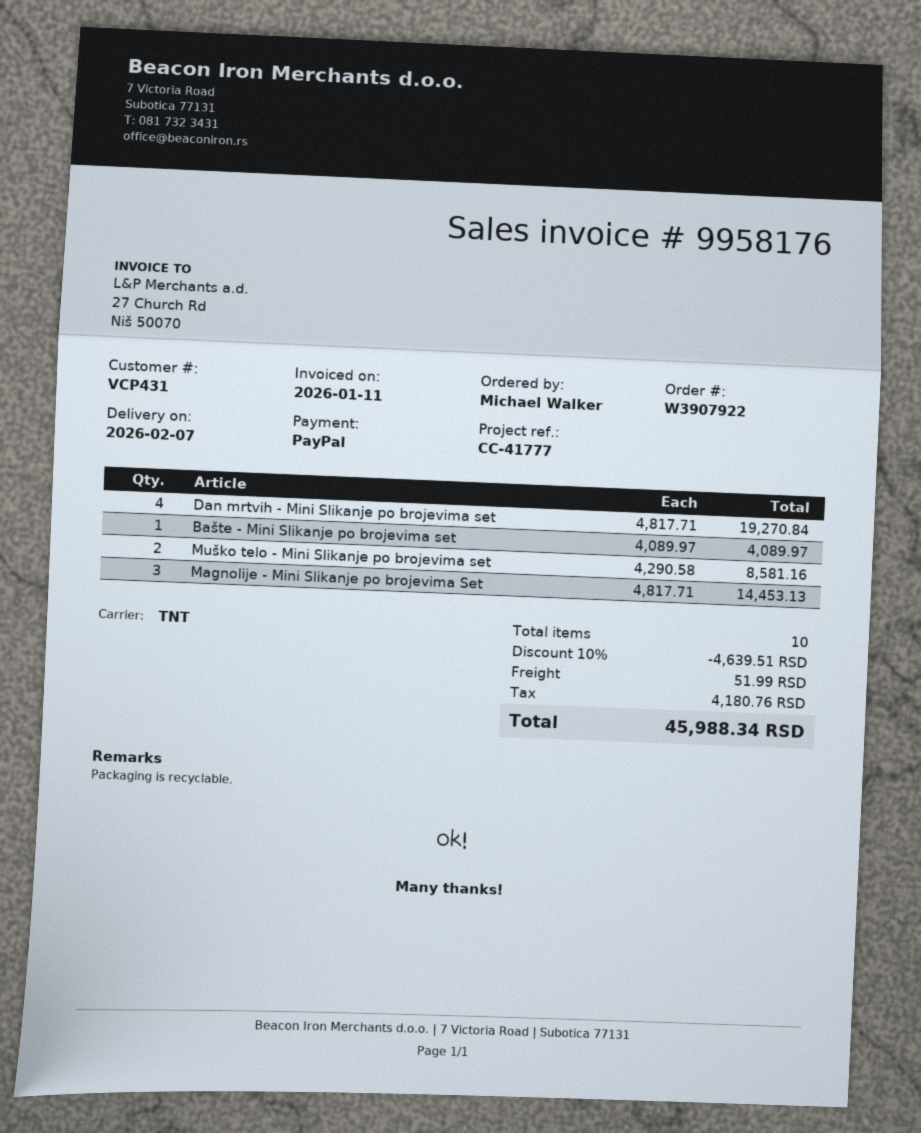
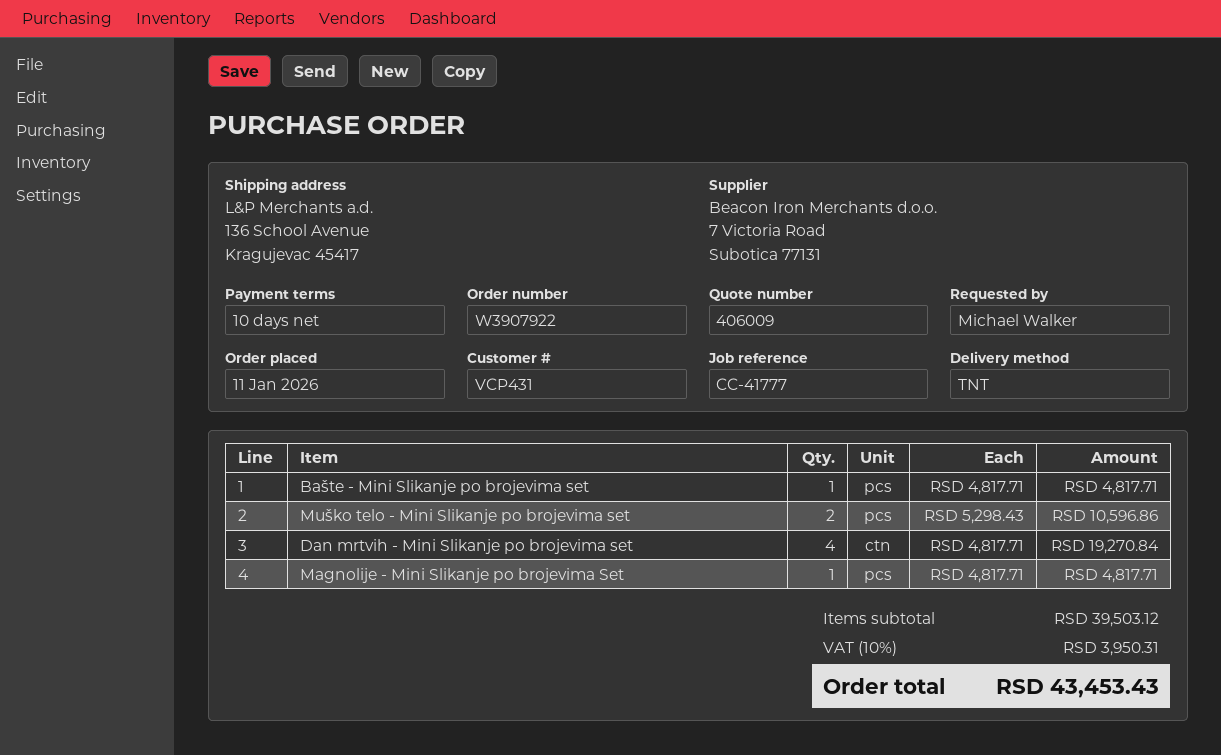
Bašte - Mini Slikanje po brojevima set: 1 x 4089.97 = 4089.97 -> 1 x 4817.71 = 4817.71
Muško telo - Mini Slikanje po brojevima set: 2 x 4290.58 = 8581.16 -> 2 x 5298.43 = 10596.86
Magnolije - Mini Slikanje po brojevima Set: 3 x 4817.71 = 14453.13 -> 1 x 4817.71 = 4817.71
discount: 10% = 4639.51 -> none
shipping: 51.99 -> none
tax: 4180.76 -> 3950.31
total: 45988.34 -> 43453.43

